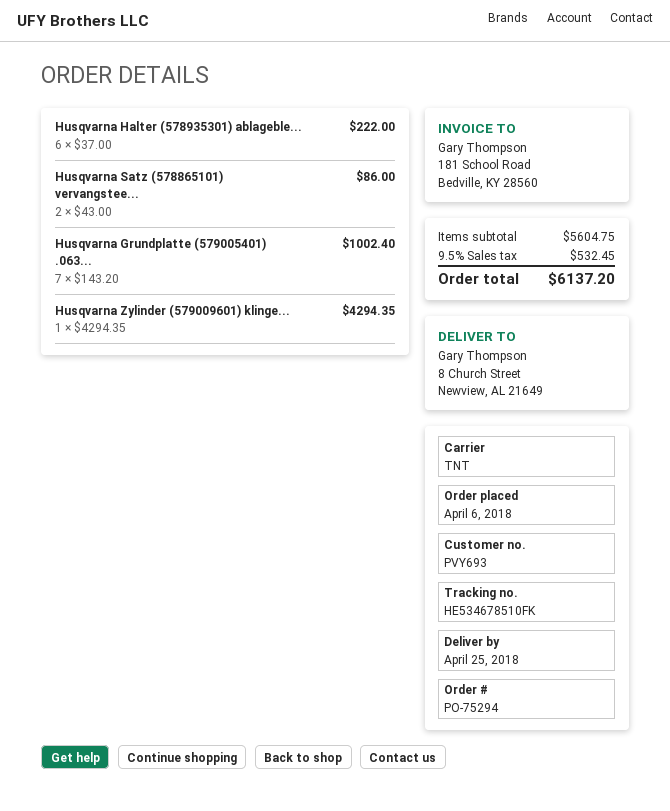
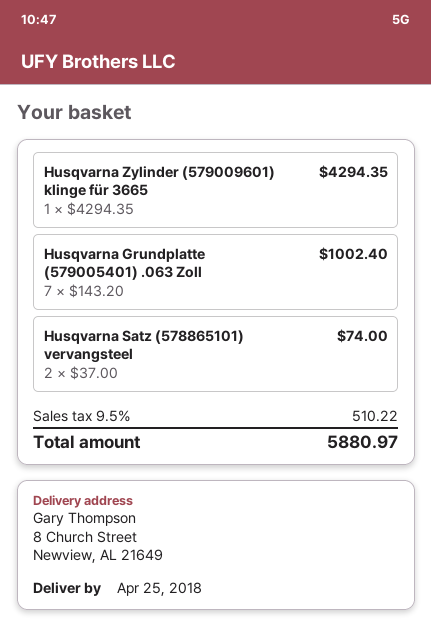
Husqvarna Halter (578935301) ablageble...: 6 x 37.00 = 222.00 -> none
Husqvarna Satz (578865101) vervangstee...: 2 x 43.00 = 86.00 -> 2 x 37.00 = 74.00
tax: 9.5% = 532.45 -> 9.5% = 510.22
total: 6137.20 -> 5880.97

